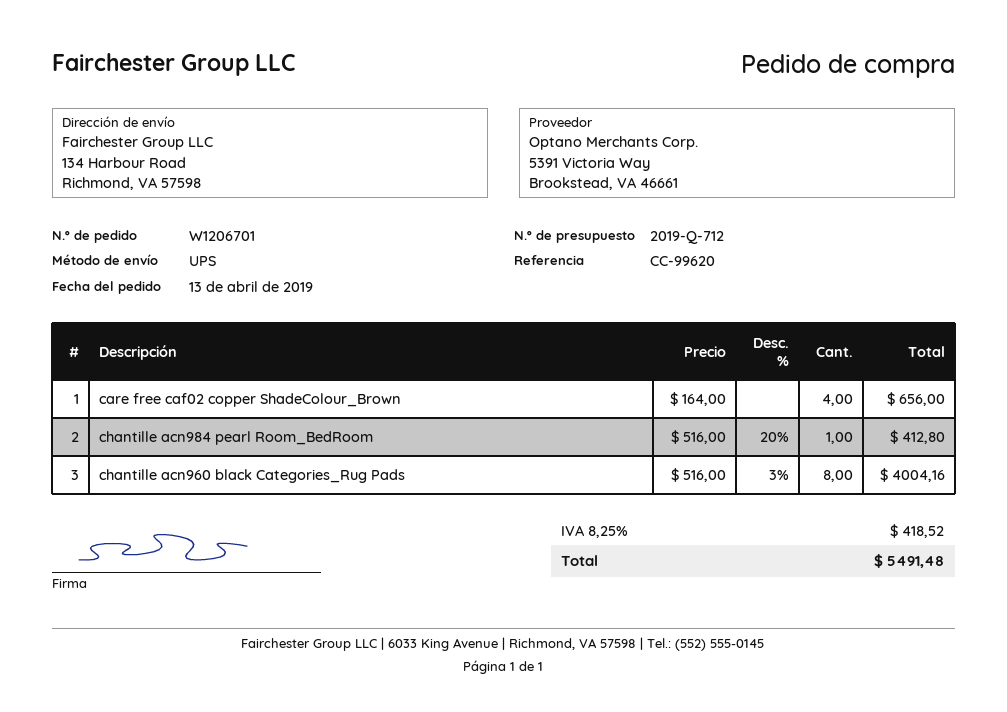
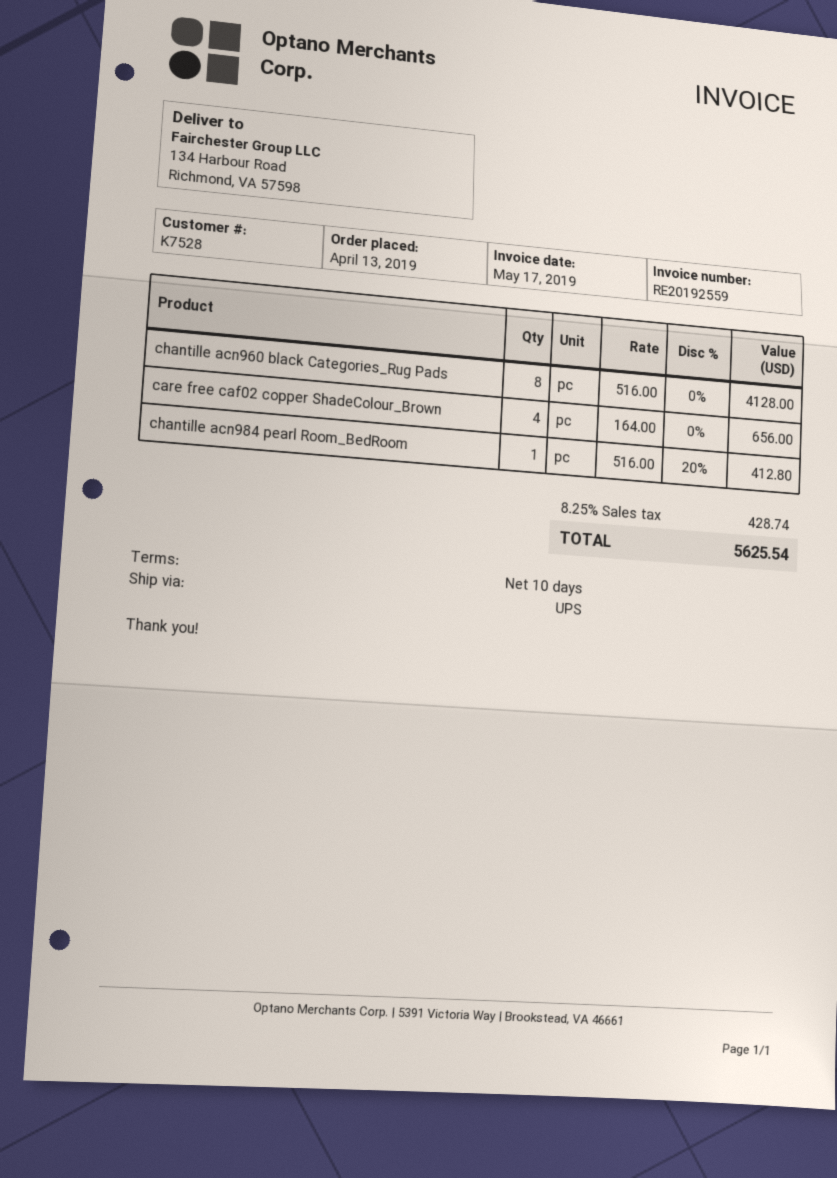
chantille acn960 black Categories_Rug Pads: 8 x 516.00 - 3% = 4004.16 -> 8 x 516.00 = 4128.00
tax: 8.25% = 418.52 -> 8.25% = 428.74
total: 5491.48 -> 5625.54

